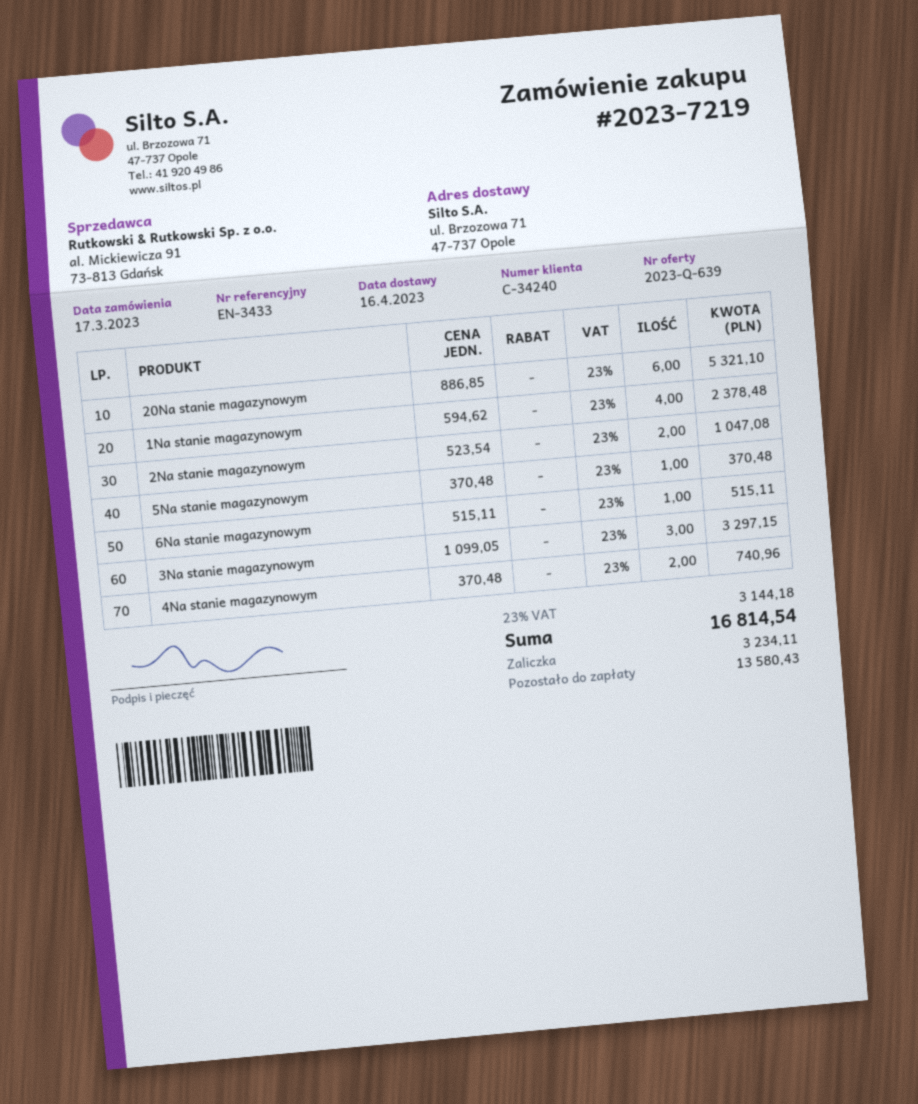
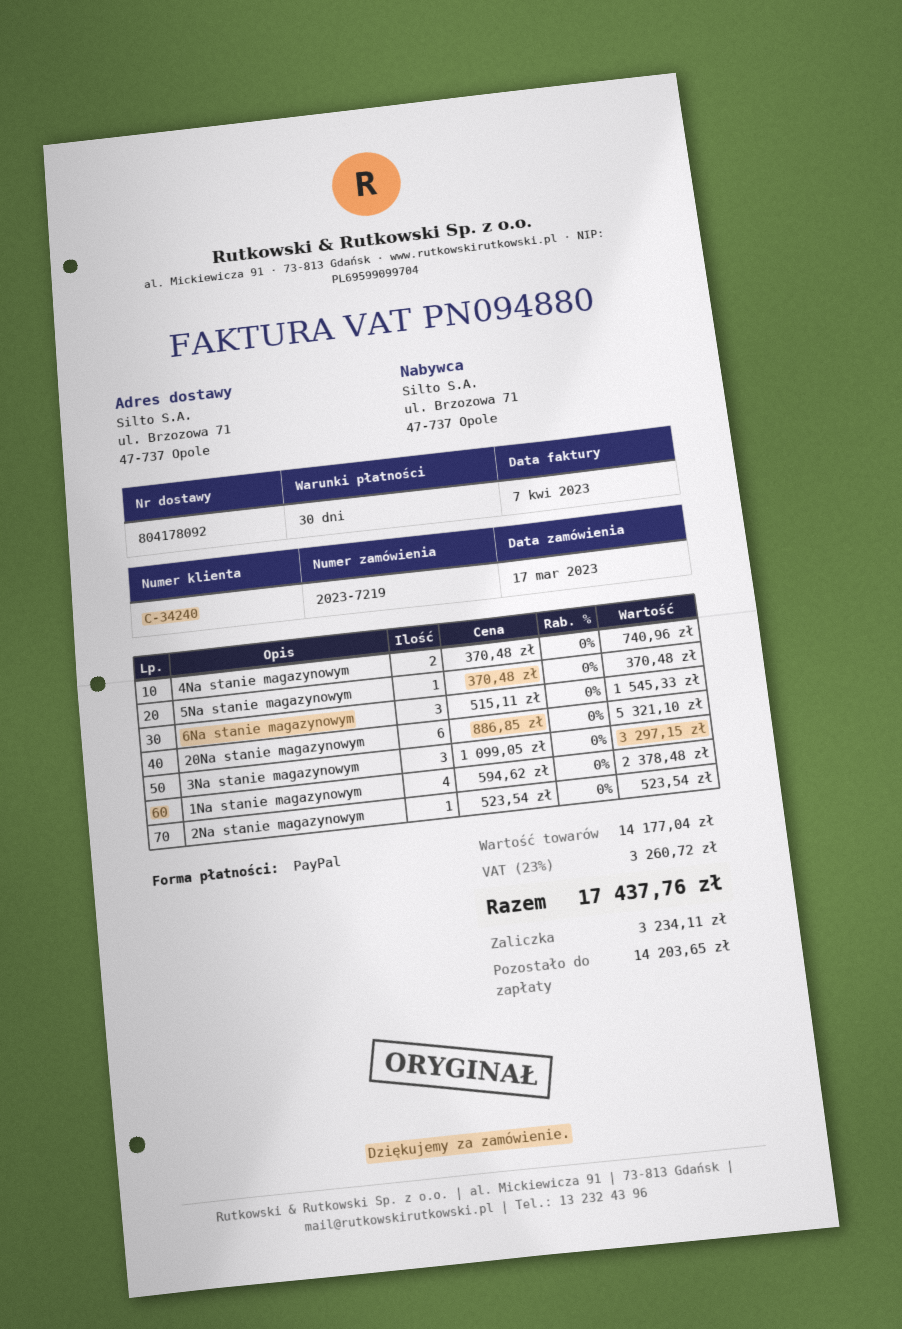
2Na stanie magazynowym: 2 x 523.54 = 1047.08 -> 1 x 523.54 = 523.54
6Na stanie magazynowym: 1 x 515.11 = 515.11 -> 3 x 515.11 = 1545.33
tax: 23% = 3144.18 -> 23% = 3260.72
total: 16814.54 -> 17437.76
balance: 13580.43 -> 14203.65

